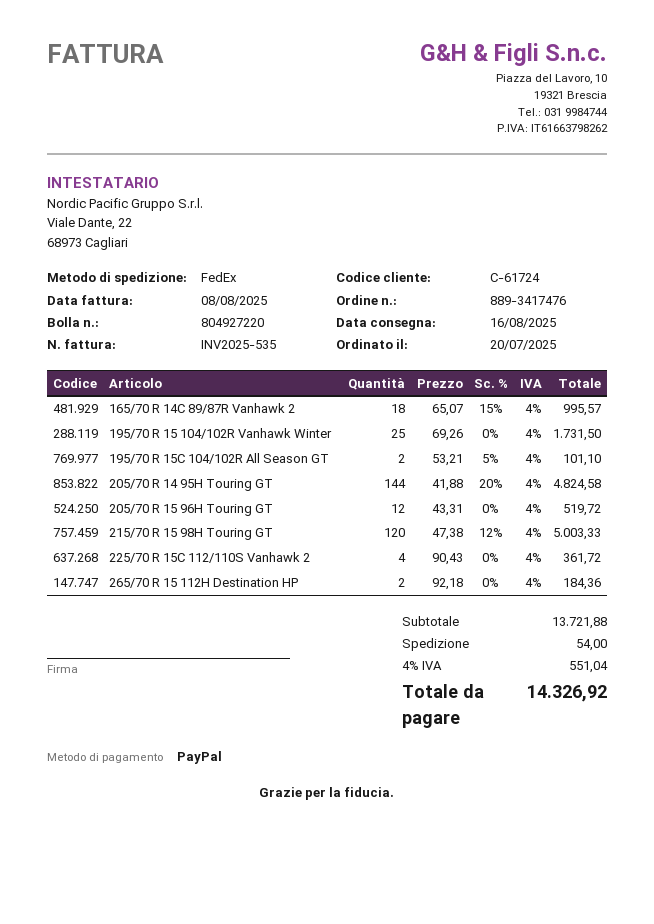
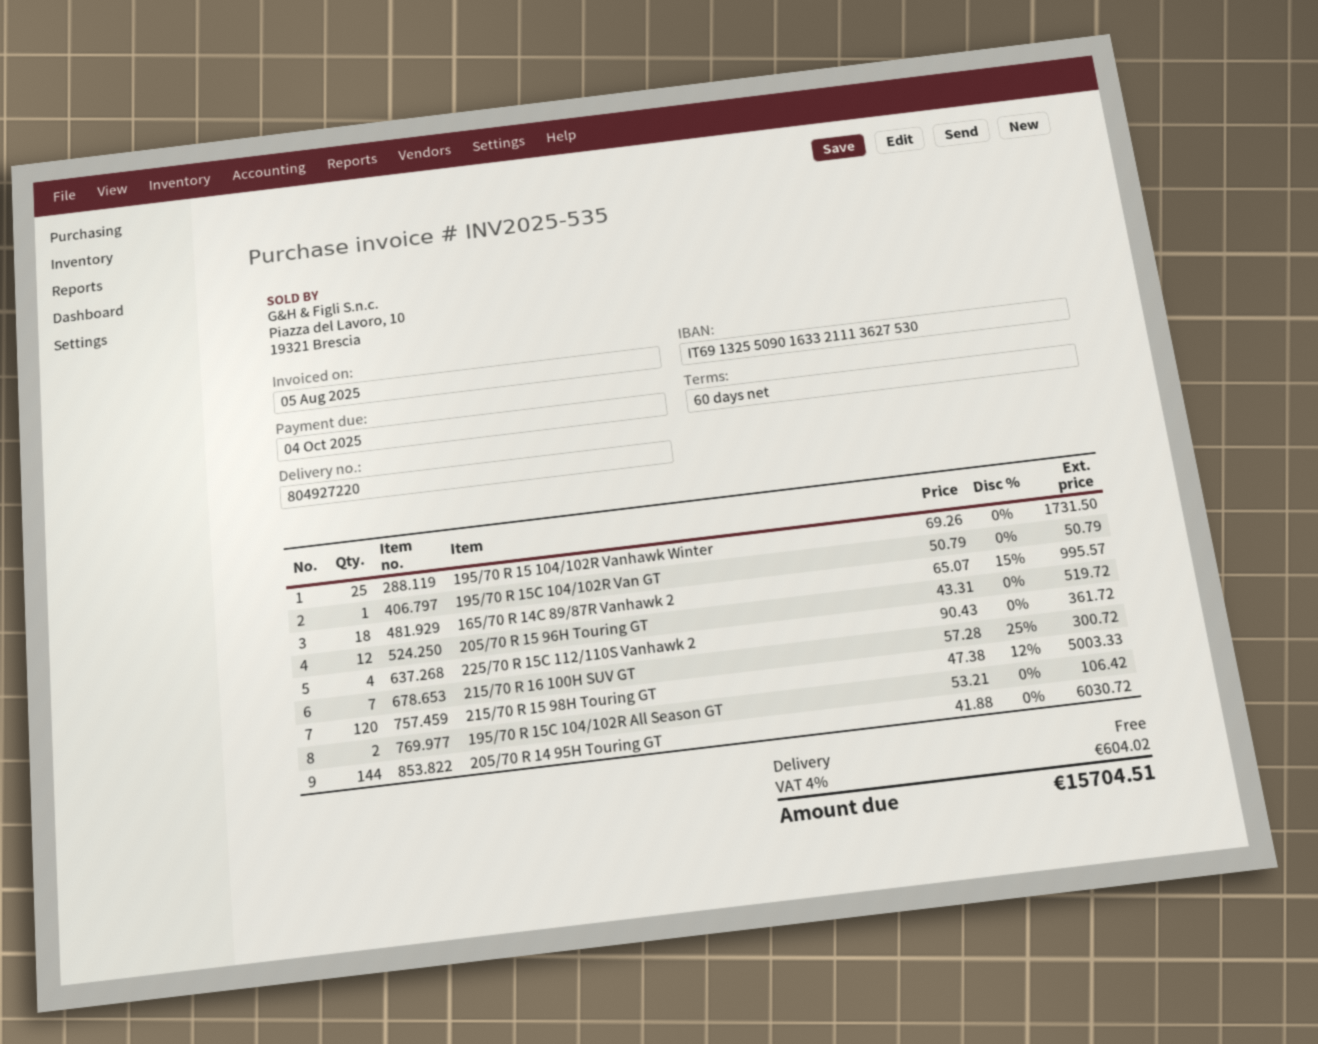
invoice date: 2025-08-08 -> 2025-08-05
195/70 R 15C 104/102R All Season GT: 2 x 53.21 - 5% = 101.10 -> 2 x 53.21 = 106.42
205/70 R 14 95H Touring GT: 144 x 41.88 - 20% = 4824.58 -> 144 x 41.88 = 6030.72
265/70 R 15 112H Destination HP: 2 x 92.18 = 184.36 -> none
195/70 R 15C 104/102R Van GT: none -> 1 x 50.79 = 50.79
215/70 R 16 100H SUV GT: none -> 7 x 57.28 - 25% = 300.72
shipping: 54.00 -> 0.00
tax: 4% = 551.04 -> 4% = 604.02
total: 14326.92 -> 15704.51

